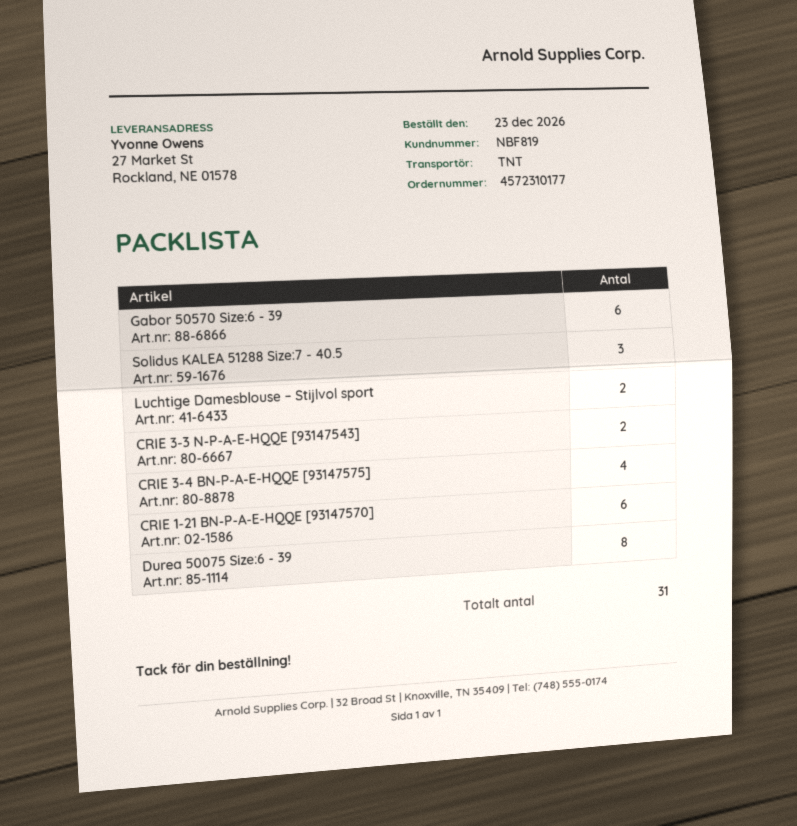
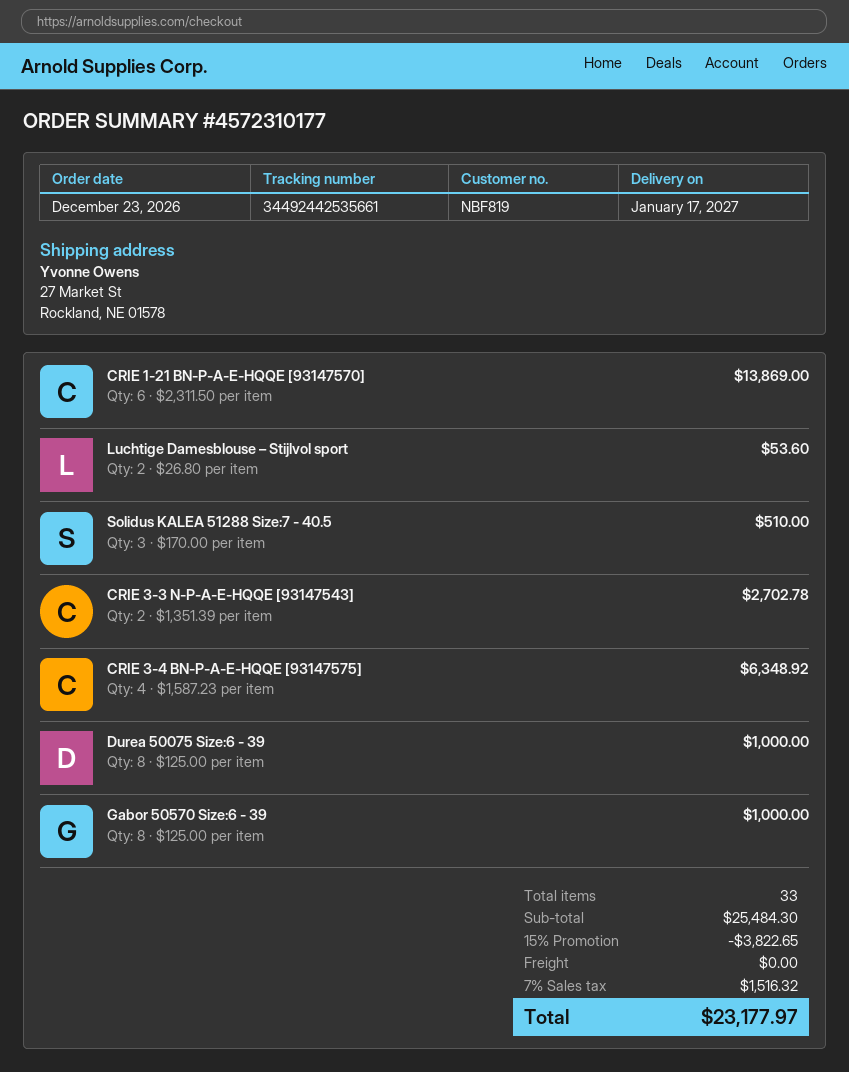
Gabor 50570 Size:6 - 39: 6 -> 8
total quantity: 31 -> 33

